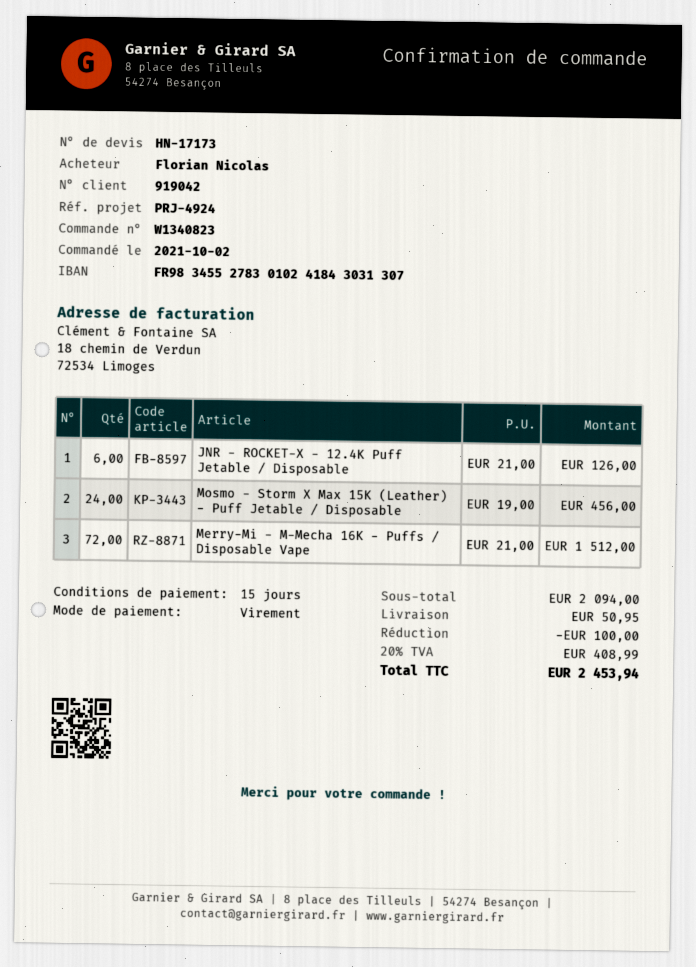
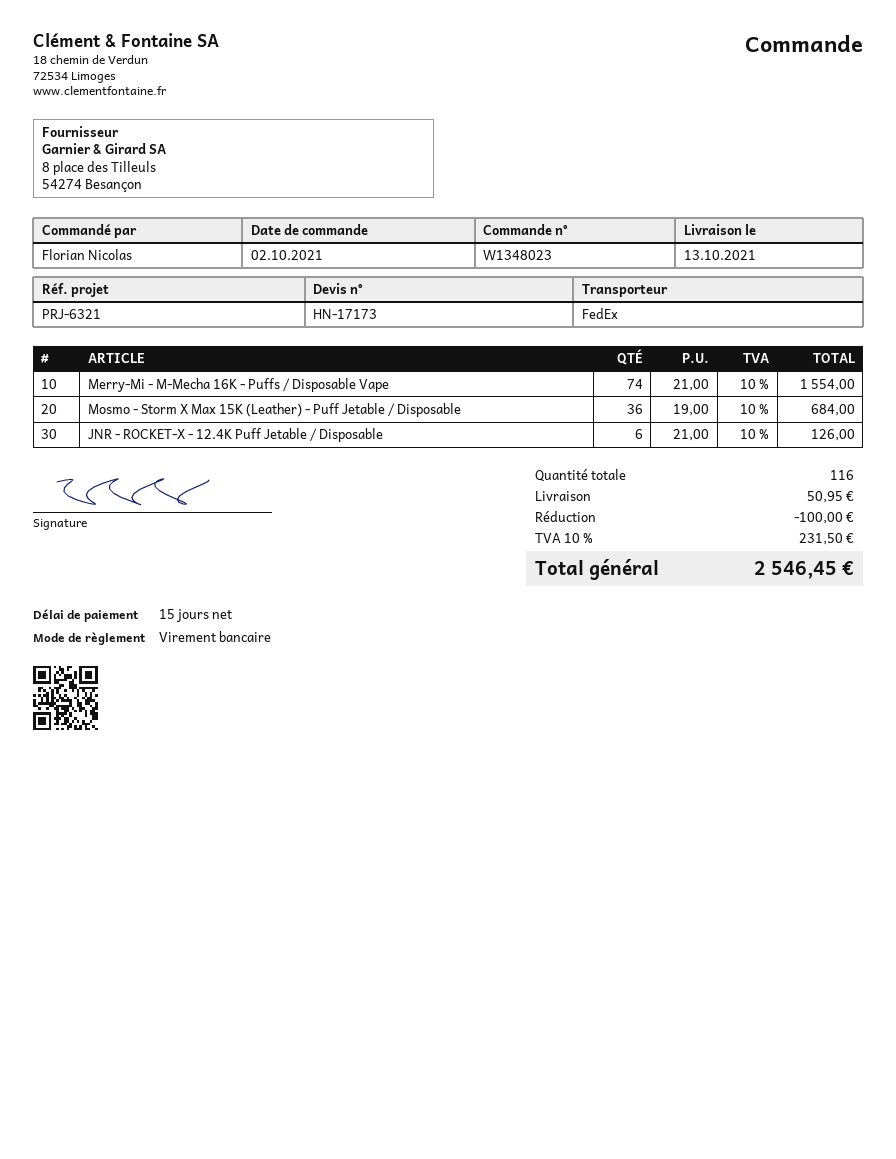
order number: W1340823 -> W1348023
reference: PRJ-4924 -> PRJ-6321
Mosmo - Storm X Max 15K (Leather) - Puff Jetable / Disposable: 24 x 19.00 = 456.00 -> 36 x 19.00 = 684.00
Merry-Mi - M-Mecha 16K - Puffs / Disposable Vape: 72 x 21.00 = 1512.00 -> 74 x 21.00 = 1554.00
tax: 20% = 408.99 -> 10% = 231.50
total: 2453.94 -> 2546.45

